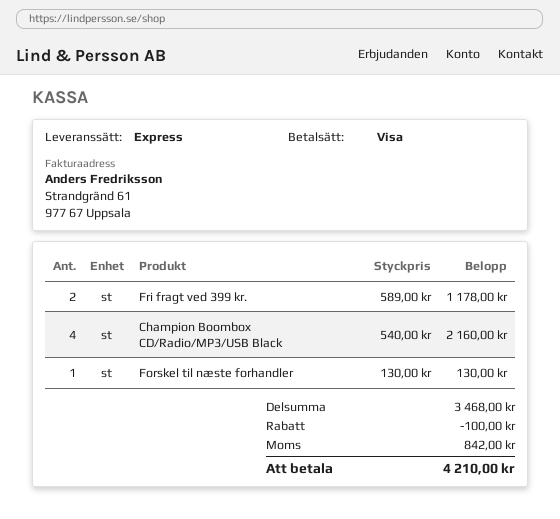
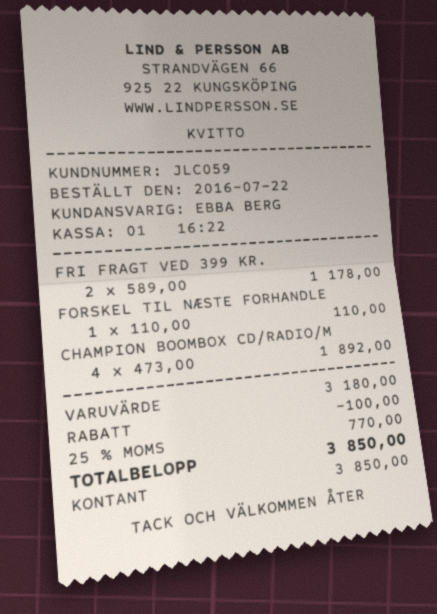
payment method: Visa -> cash
Champion Boombox CD/Radio/MP3/USB Black: 4 x 540.00 = 2160.00 -> 4 x 473.00 = 1892.00
Forskel til næste forhandler: 1 x 130.00 = 130.00 -> 1 x 110.00 = 110.00
subtotal: 3468.00 -> 3180.00
tax: 842.00 -> 770.00
total: 4210.00 -> 3850.00

